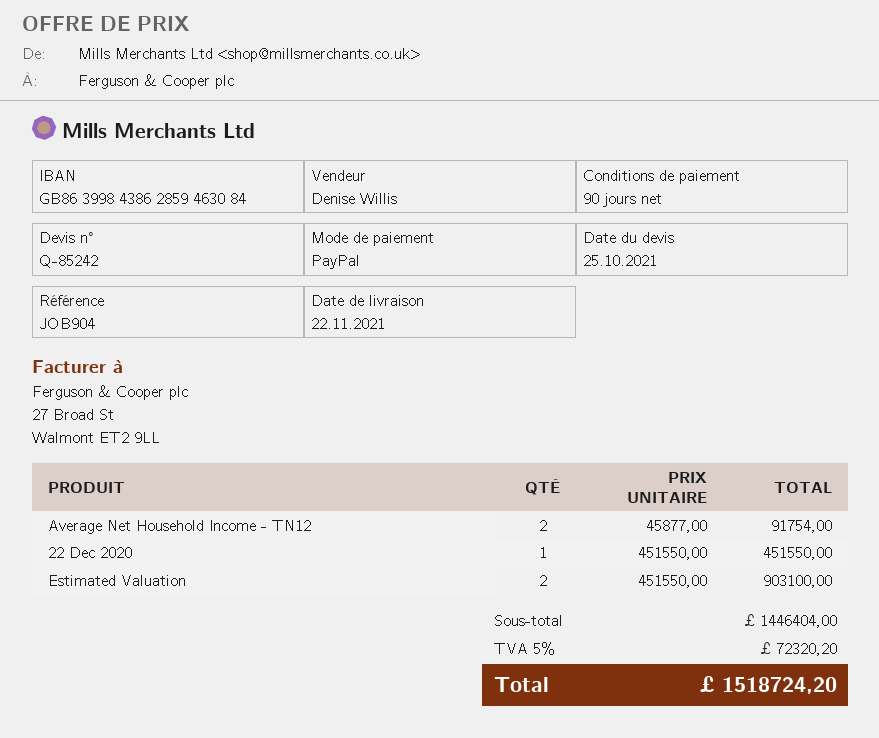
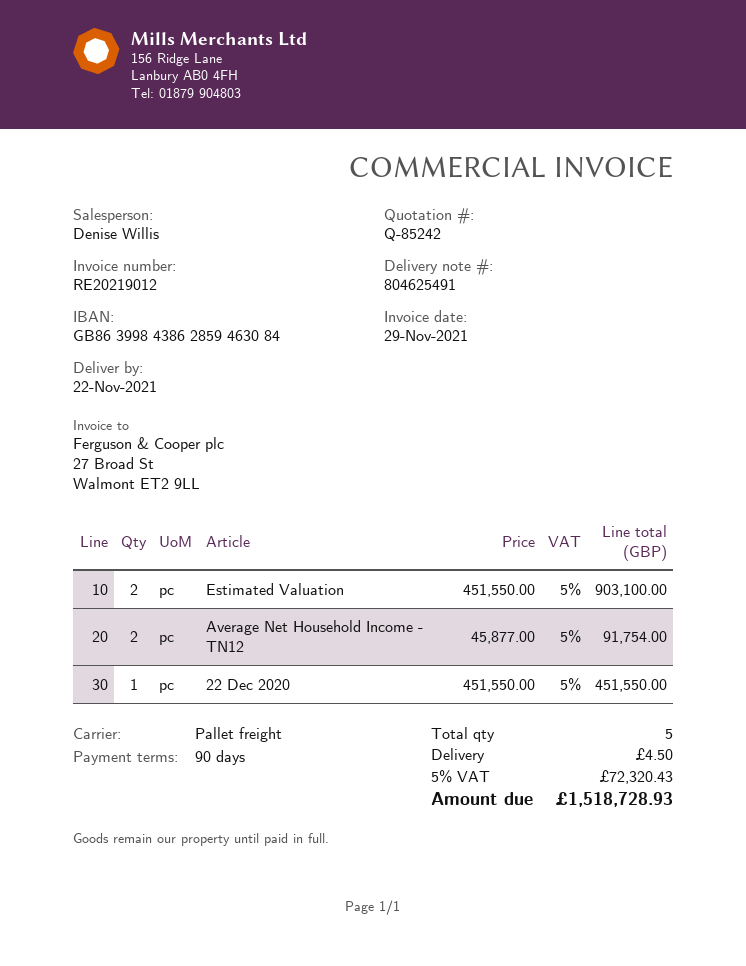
shipping: none -> 4.50
tax: 5% = 72320.20 -> 5% = 72320.43
total: 1518724.20 -> 1518728.93

